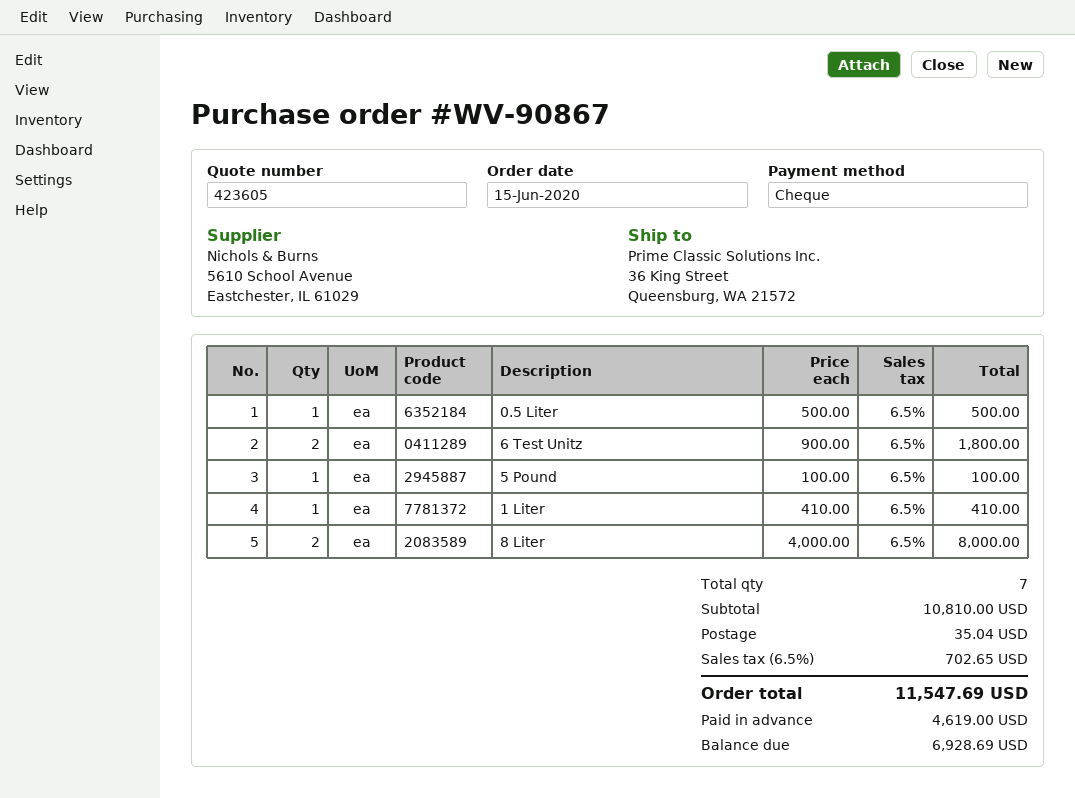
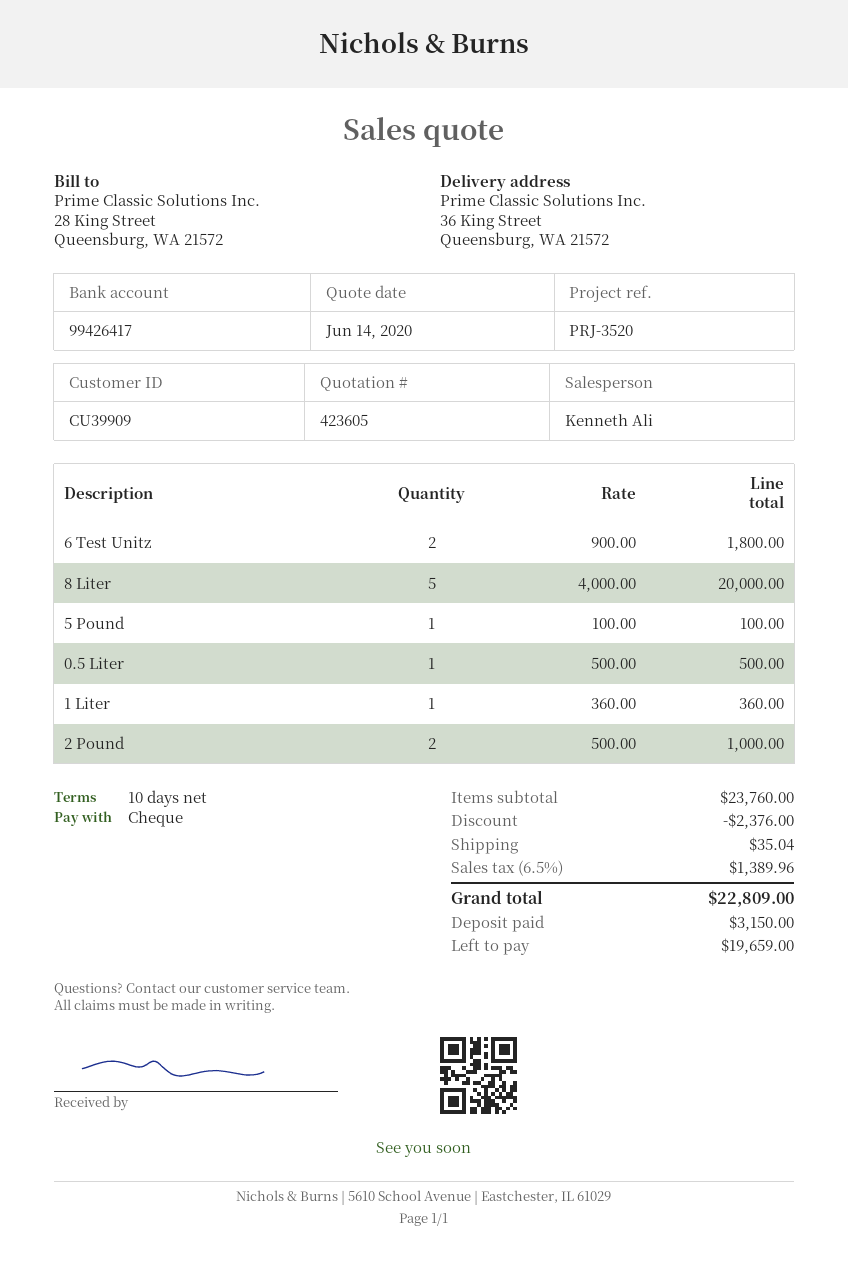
1 Liter: 1 x 410.00 = 410.00 -> 1 x 360.00 = 360.00
8 Liter: 2 x 4000.00 = 8000.00 -> 5 x 4000.00 = 20000.00
2 Pound: none -> 2 x 500.00 = 1000.00
subtotal: 10810.00 -> 23760.00
discount: none -> 2376.00
tax: 6.5% = 702.65 -> 6.5% = 1389.96
total: 11547.69 -> 22809.00
deposit: 4619.00 -> 3150.00
balance: 6928.69 -> 19659.00

